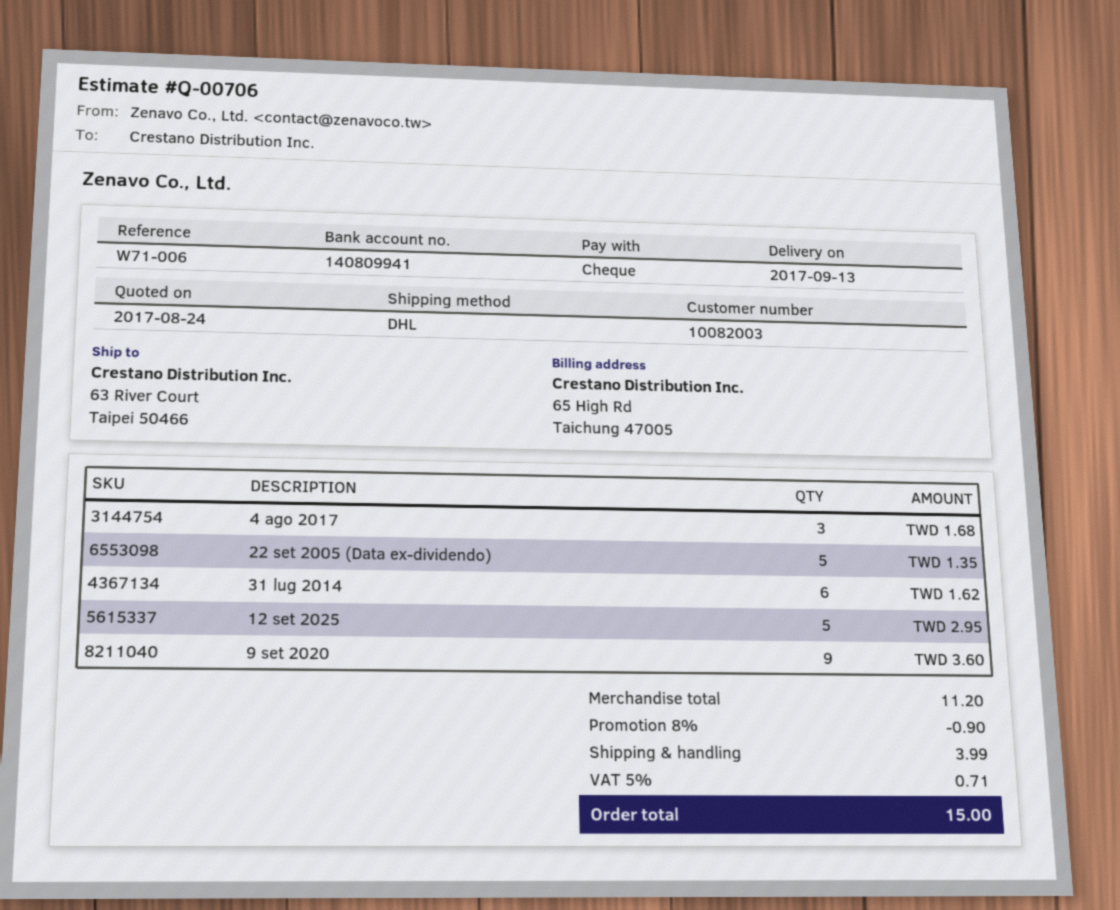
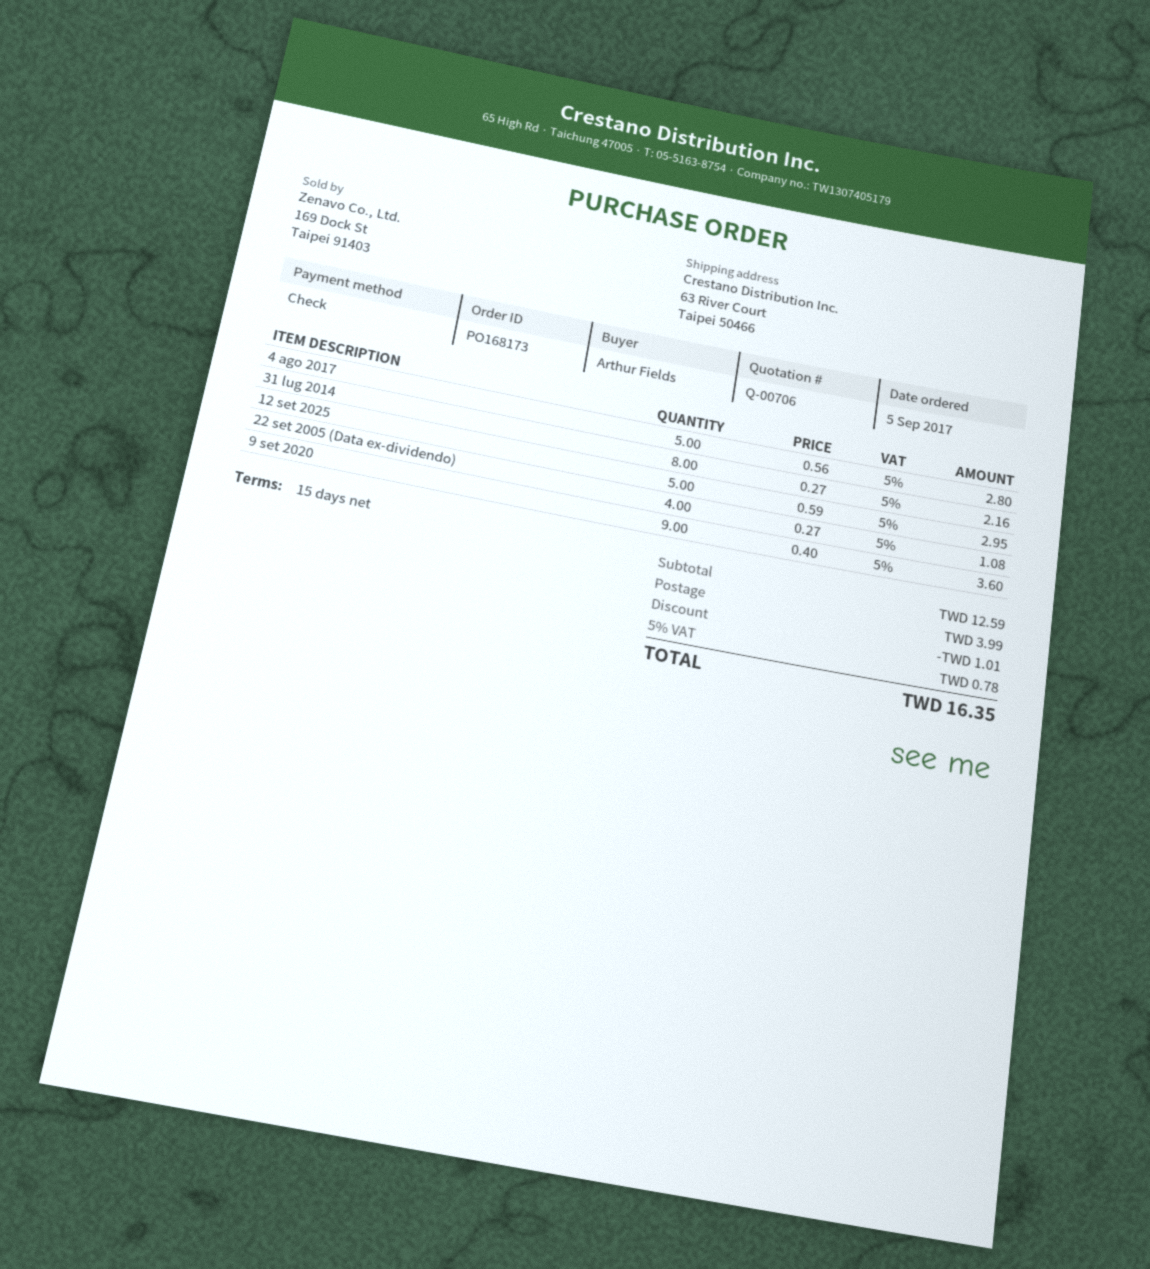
4 ago 2017: 3 for 1.68 -> 5 for 2.80
22 set 2005 (Data ex-dividendo): 5 for 1.35 -> 4 for 1.08
31 lug 2014: 6 for 1.62 -> 8 for 2.16
subtotal: 11.20 -> 12.59
discount: 0.90 -> 1.01
tax: 5% = 0.71 -> 5% = 0.78
total: 15.00 -> 16.35

